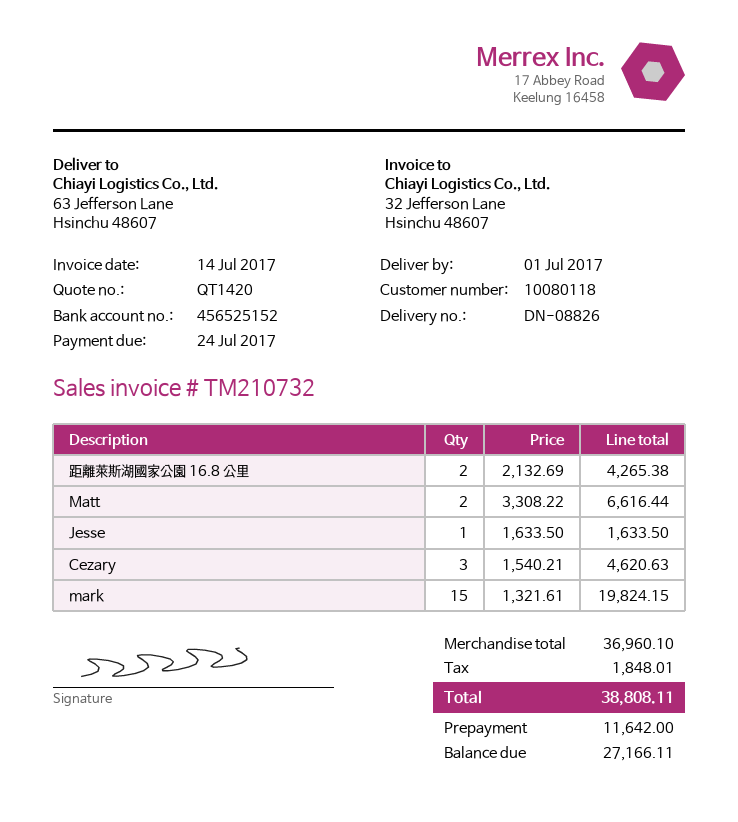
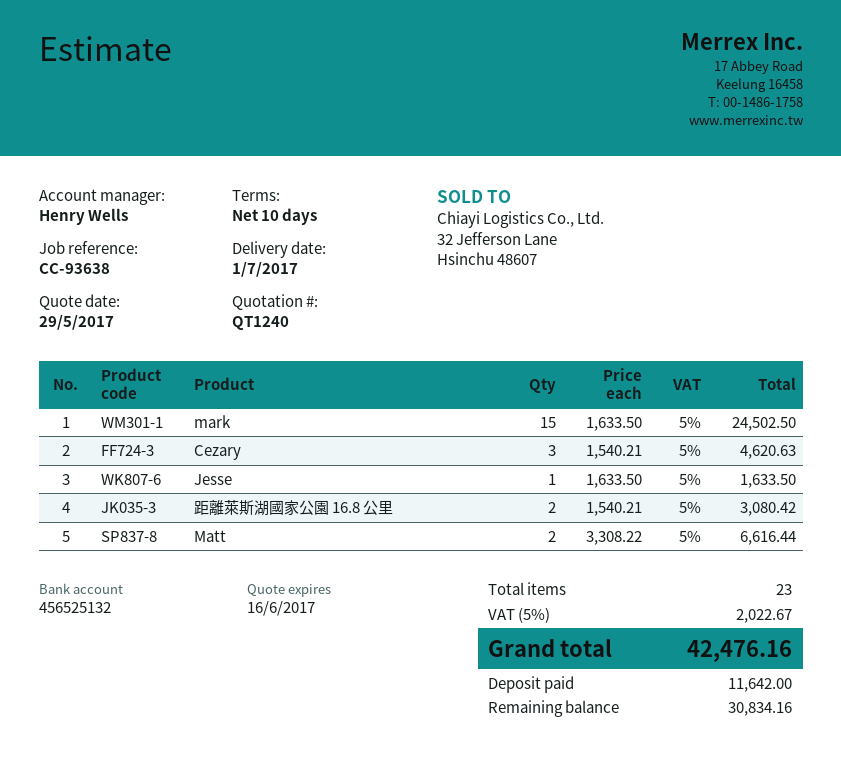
quote number: QT1420 -> QT1240
bank account: 456525152 -> 456525132
距離萊斯湖國家公園 16.8 公里: 2 x 2132.69 = 4265.38 -> 2 x 1540.21 = 3080.42
mark: 15 x 1321.61 = 19824.15 -> 15 x 1633.50 = 24502.50
tax: 1848.01 -> 2022.67
total: 38808.11 -> 42476.16
balance: 27166.11 -> 30834.16

